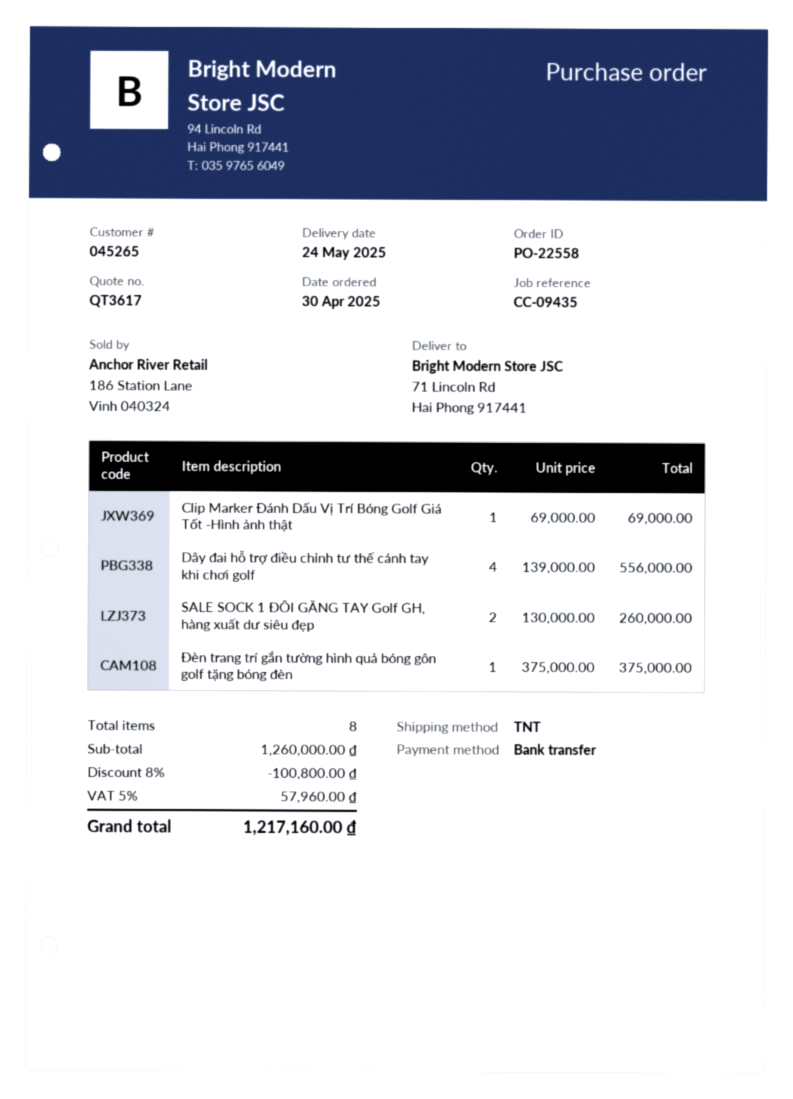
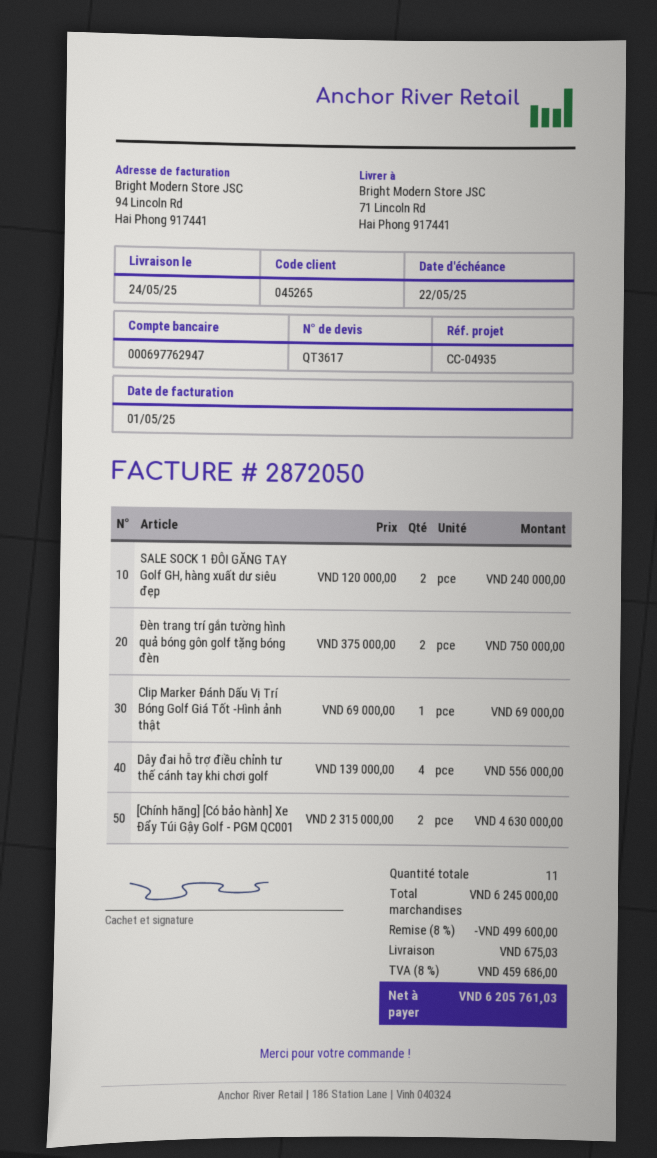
reference: CC-09435 -> CC-04935
SALE SOCK 1 ĐÔI GĂNG TAY Golf GH, hàng xuất dư siêu đẹp: 2 x 130000.00 = 260000.00 -> 2 x 120000.00 = 240000.00
Đèn trang trí gắn tường hình quả bóng gôn golf tặng bóng đèn: 1 x 375000.00 = 375000.00 -> 2 x 375000.00 = 750000.00
[Chính hãng] [Có bảo hành] Xe Đẩy Túi Gậy Golf - PGM QC001: none -> 2 x 2315000.00 = 4630000.00
total quantity: 8 -> 11
subtotal: 1260000.00 -> 6245000.00
discount: 8% = 100800.00 -> 8% = 499600.00
shipping: none -> 675.03
tax: 5% = 57960.00 -> 8% = 459686.00
total: 1217160.00 -> 6205761.03

